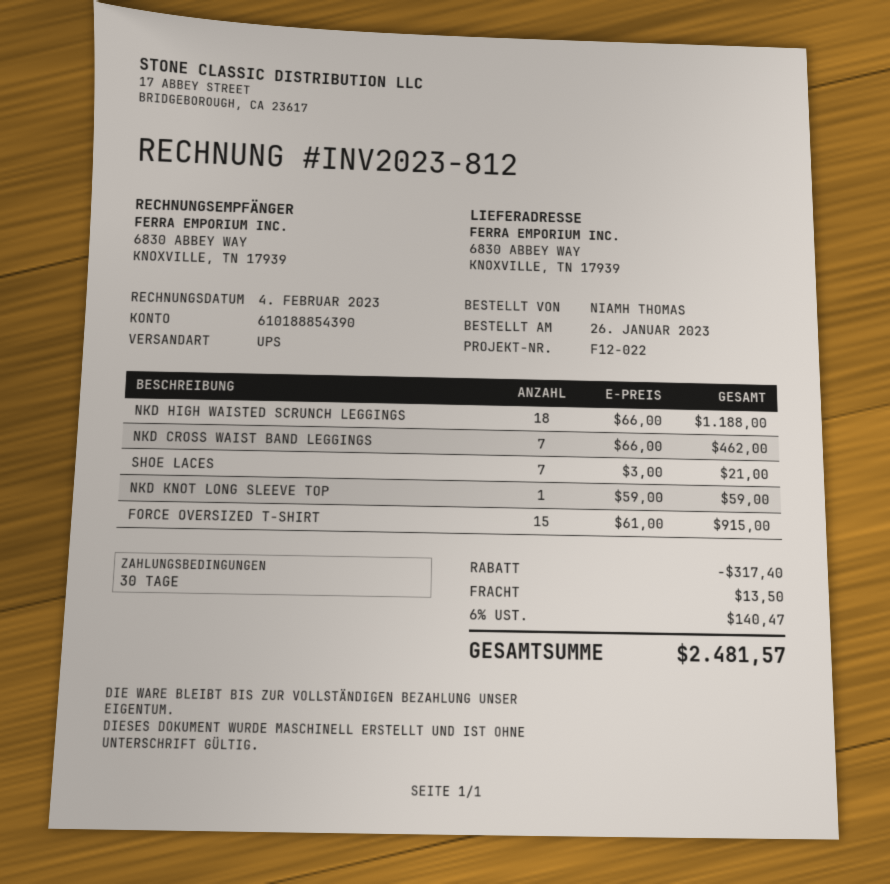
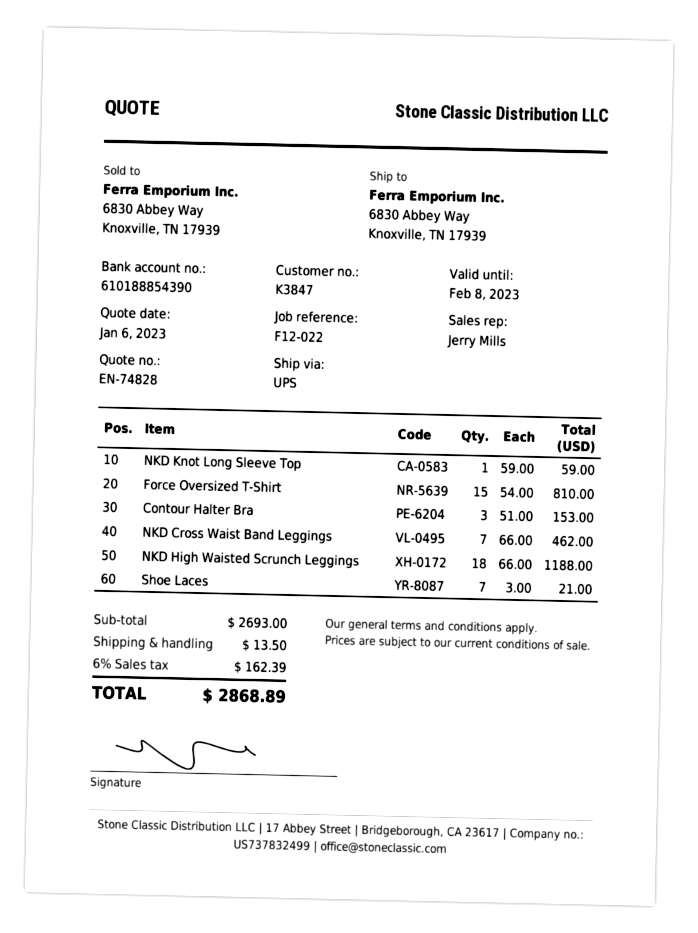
FORCE OVERSIZED T-SHIRT: 15 x 61.00 = 915.00 -> 15 x 54.00 = 810.00
Contour Halter Bra: none -> 3 x 51.00 = 153.00
discount: 317.40 -> none
tax: 6% = 140.47 -> 6% = 162.39
total: 2481.57 -> 2868.89

